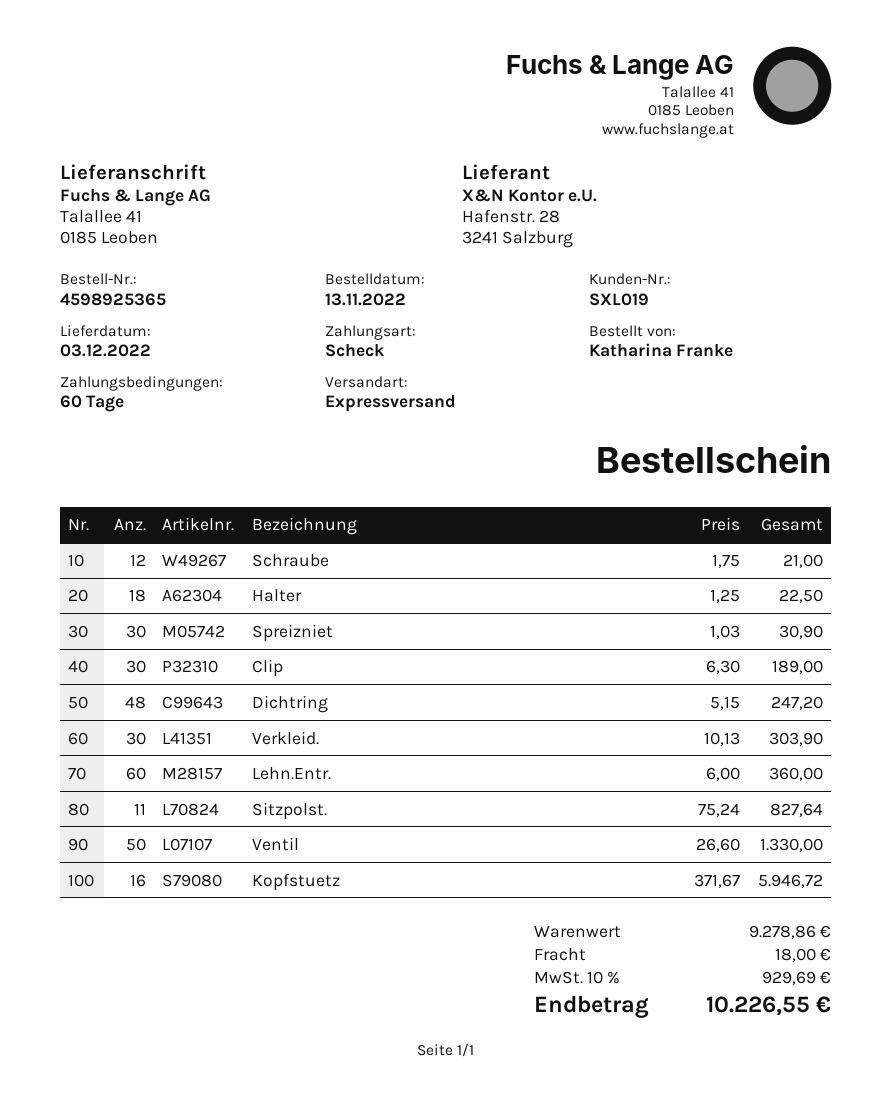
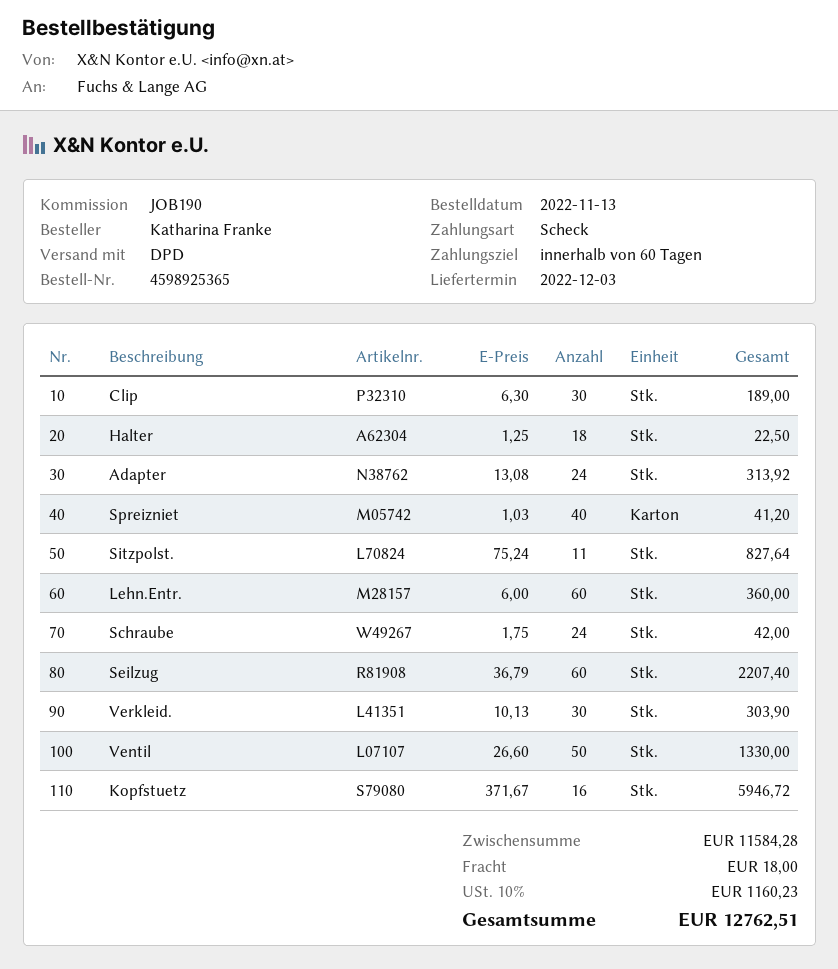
shipping method: express -> DPD
Schraube: 12 x 1.75 = 21.00 -> 24 x 1.75 = 42.00
Spreizniet: 30 x 1.03 = 30.90 -> 40 x 1.03 = 41.20
Dichtring: 48 x 5.15 = 247.20 -> none
Adapter: none -> 24 x 13.08 = 313.92
Seilzug: none -> 60 x 36.79 = 2207.40
subtotal: 9278.86 -> 11584.28
tax: 10% = 929.69 -> 10% = 1160.23
total: 10226.55 -> 12762.51

